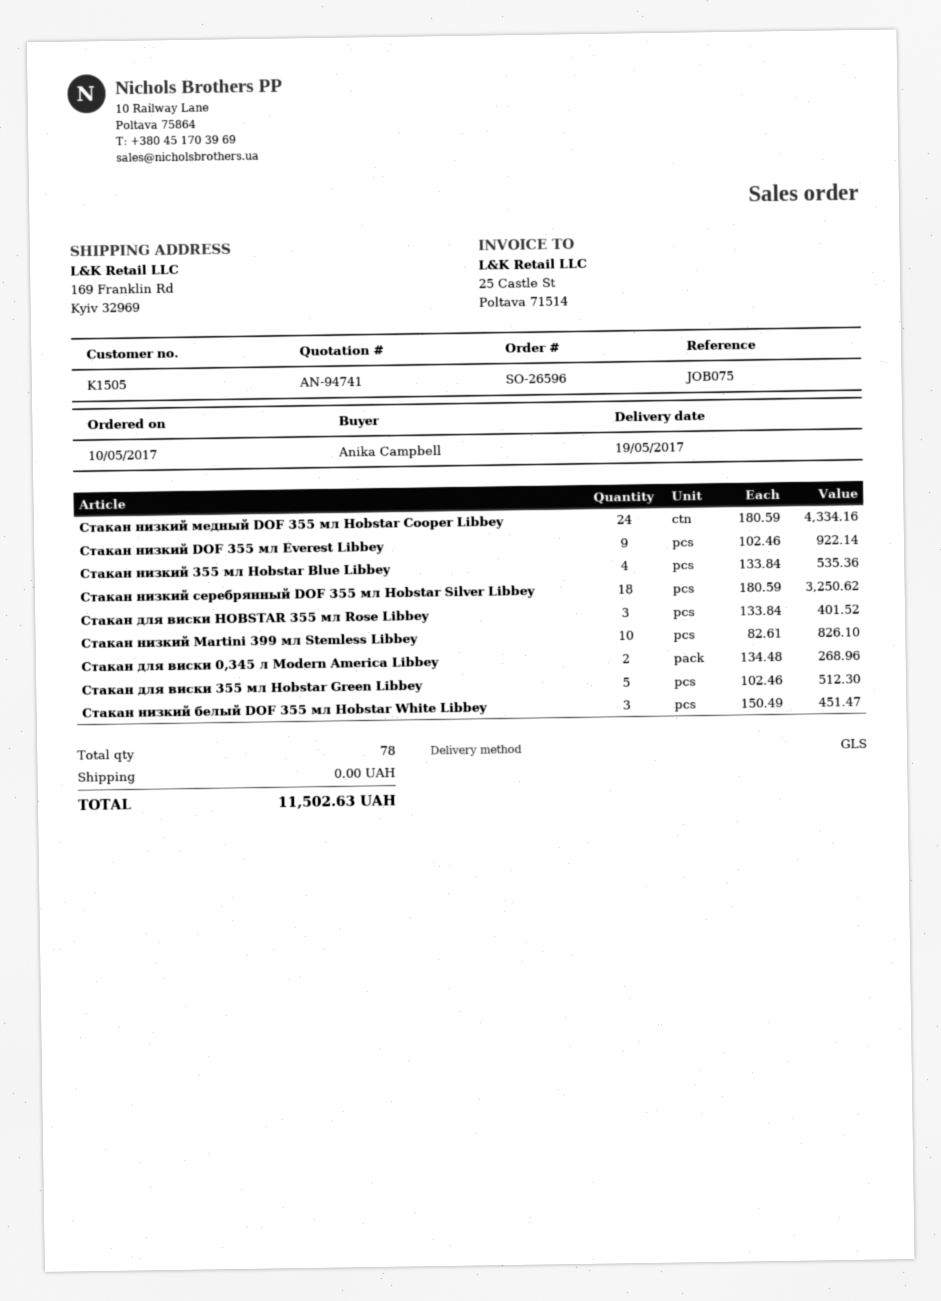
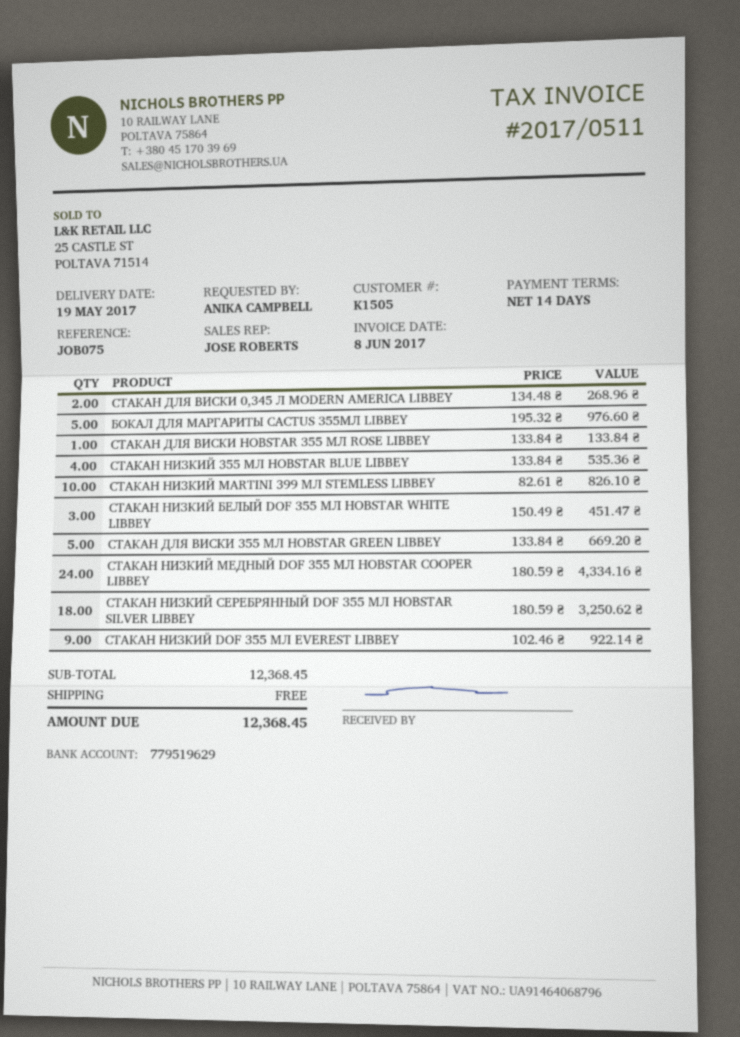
Стакан для виски HOBSTAR 355 мл Rose Libbey: 3 x 133.84 = 401.52 -> 1 x 133.84 = 133.84
Стакан для виски 355 мл Hobstar Green Libbey: 5 x 102.46 = 512.30 -> 5 x 133.84 = 669.20
БОКАЛ ДЛЯ МАРГАРИТЫ CACTUS 355МЛ LIBBEY: none -> 5 x 195.32 = 976.60
total: 11502.63 -> 12368.45

